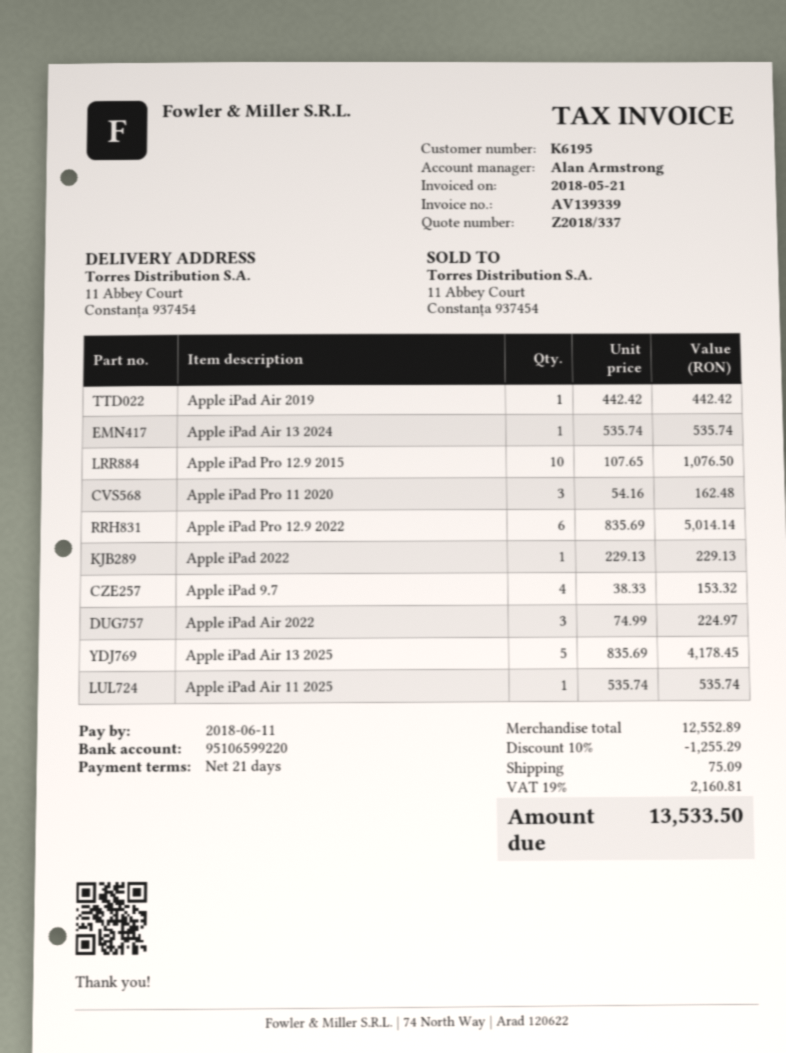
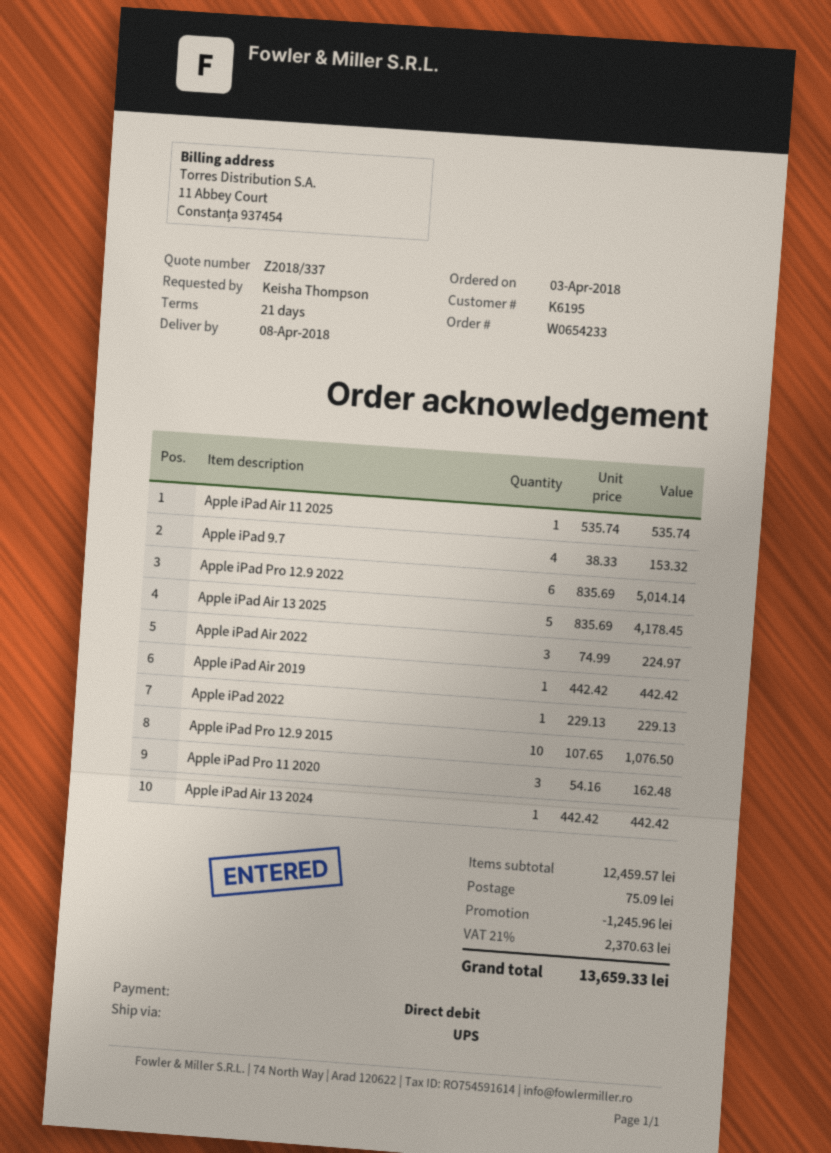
Apple iPad Air 13 2024: 1 x 535.74 = 535.74 -> 1 x 442.42 = 442.42
subtotal: 12552.89 -> 12459.57
discount: 1255.29 -> 1245.96
tax: 19% = 2160.81 -> 21% = 2370.63
total: 13533.50 -> 13659.33

